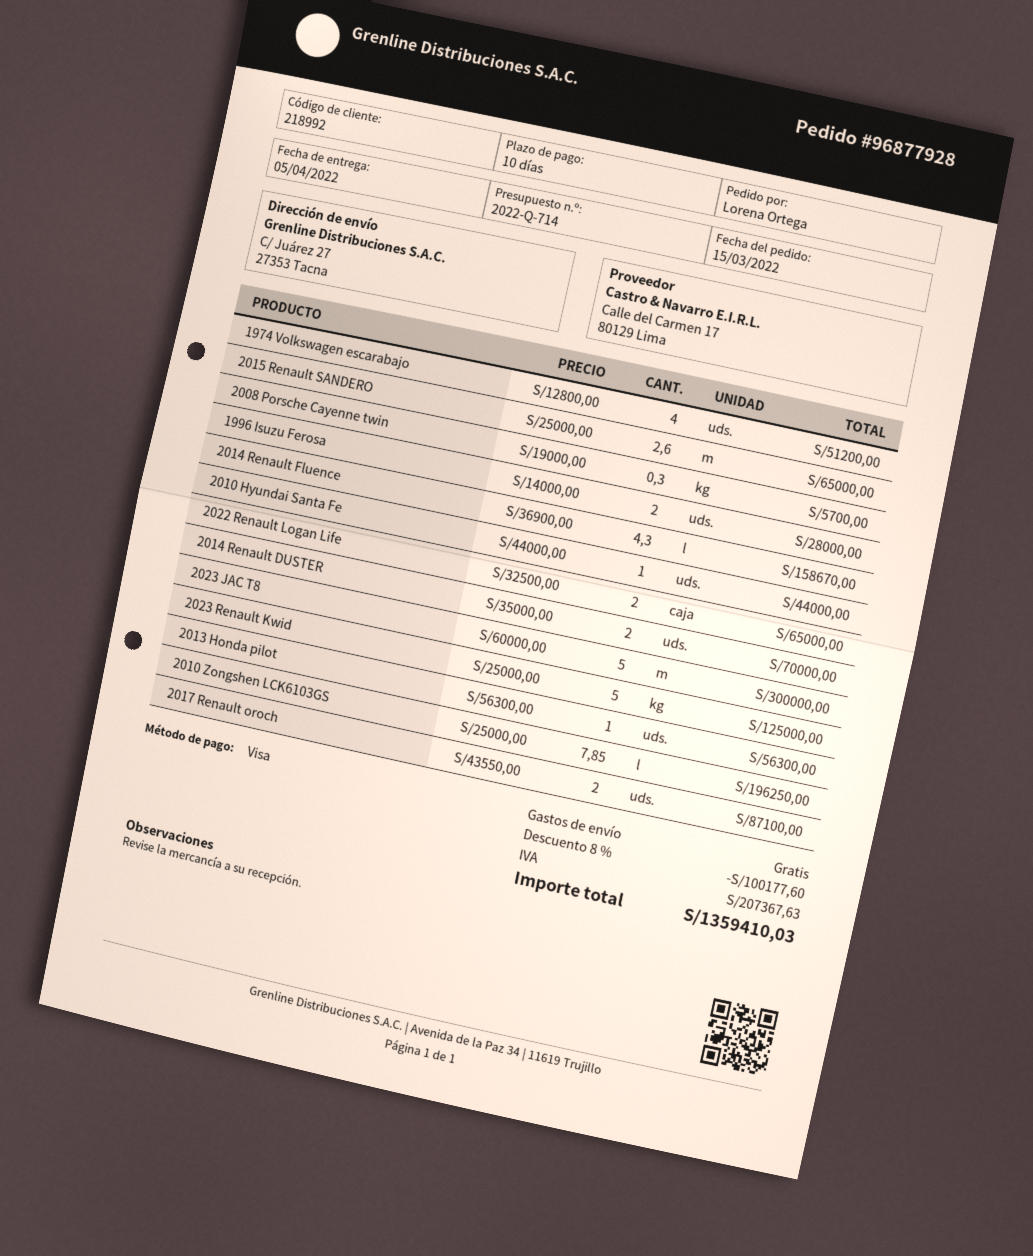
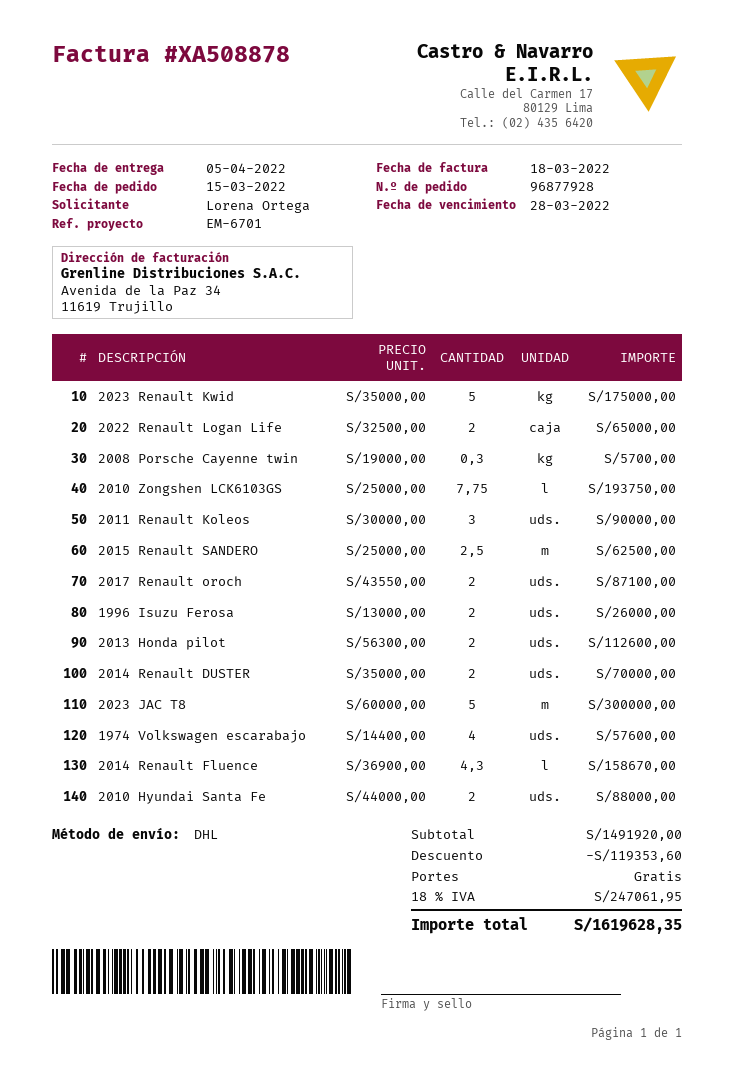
1974 Volkswagen escarabajo: 4 x 12800.00 = 51200.00 -> 4 x 14400.00 = 57600.00
2015 Renault SANDERO: 2.6 x 25000.00 = 65000.00 -> 2.5 x 25000.00 = 62500.00
1996 Isuzu Ferosa: 2 x 14000.00 = 28000.00 -> 2 x 13000.00 = 26000.00
2010 Hyundai Santa Fe: 1 x 44000.00 = 44000.00 -> 2 x 44000.00 = 88000.00
2023 Renault Kwid: 5 x 25000.00 = 125000.00 -> 5 x 35000.00 = 175000.00
2013 Honda pilot: 1 x 56300.00 = 56300.00 -> 2 x 56300.00 = 112600.00
2010 Zongshen LCK6103GS: 7.85 x 25000.00 = 196250.00 -> 7.75 x 25000.00 = 193750.00
2011 Renault Koleos: none -> 3 x 30000.00 = 90000.00
discount: 100177.60 -> 119353.60
tax: 207367.63 -> 247061.95
total: 1359410.03 -> 1619628.35

